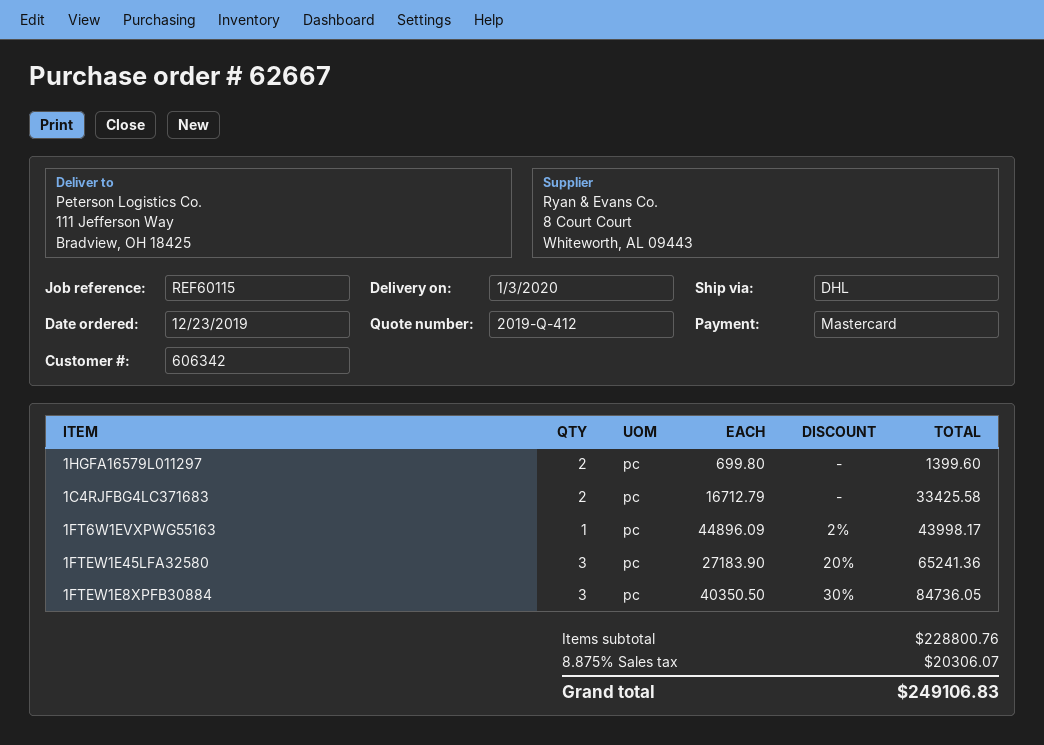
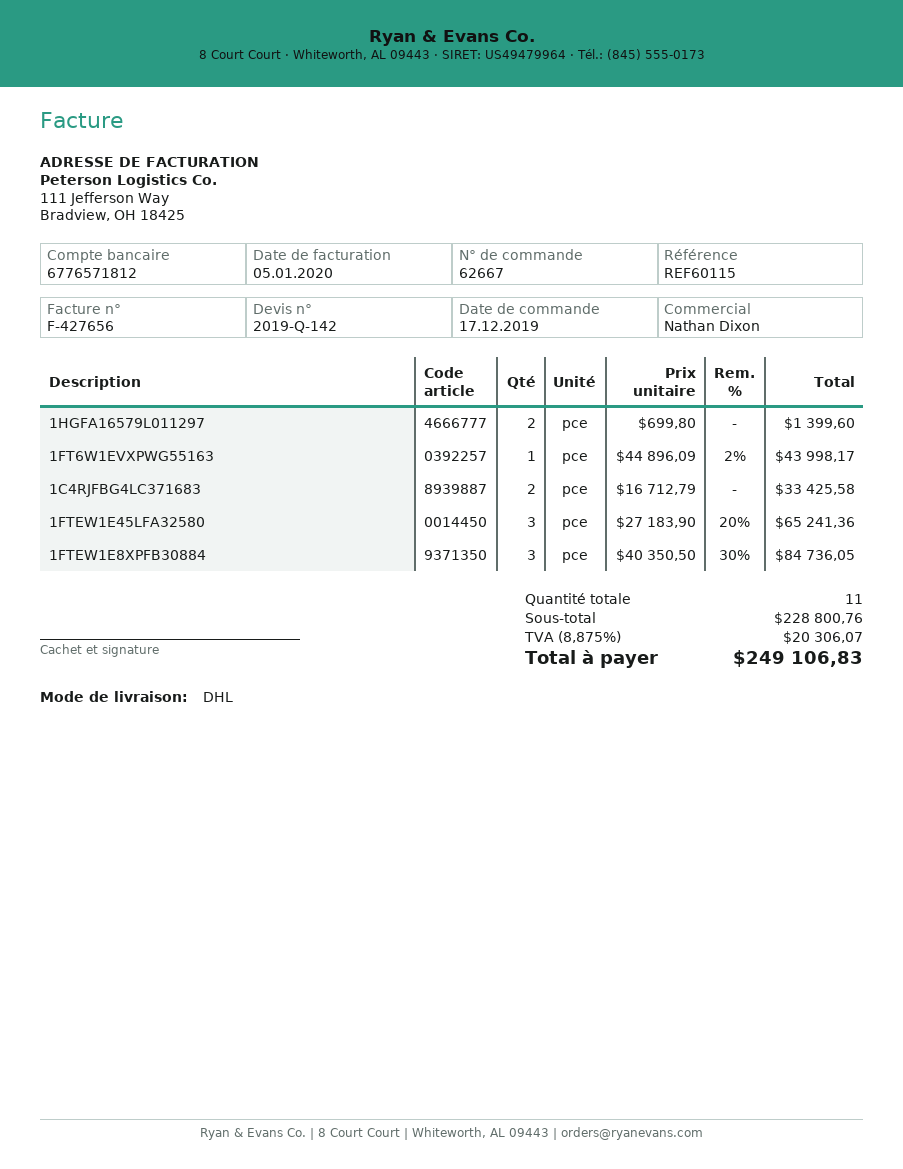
quote number: 2019-Q-412 -> 2019-Q-142
order date: 2019-12-23 -> 2019-12-17

